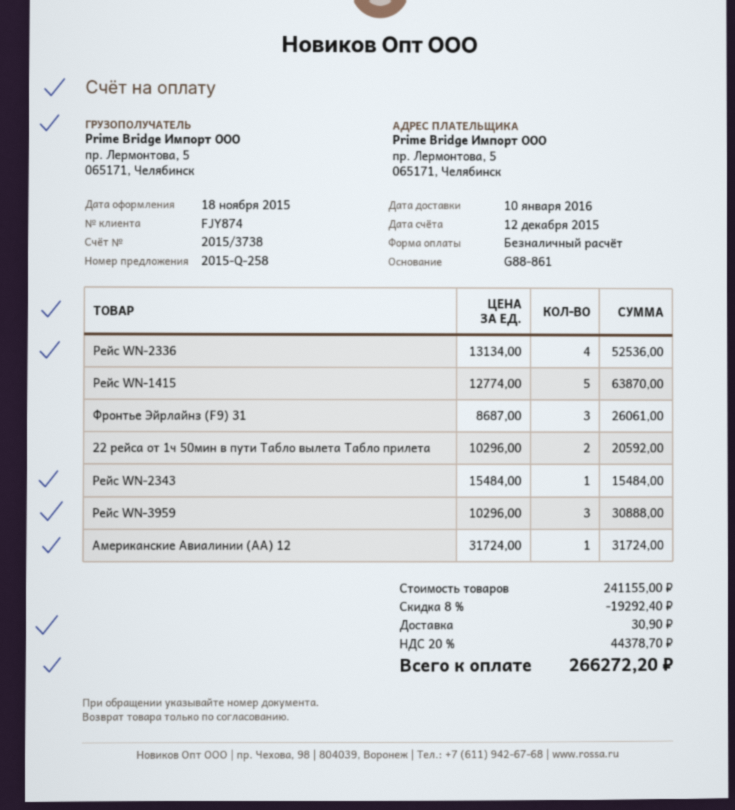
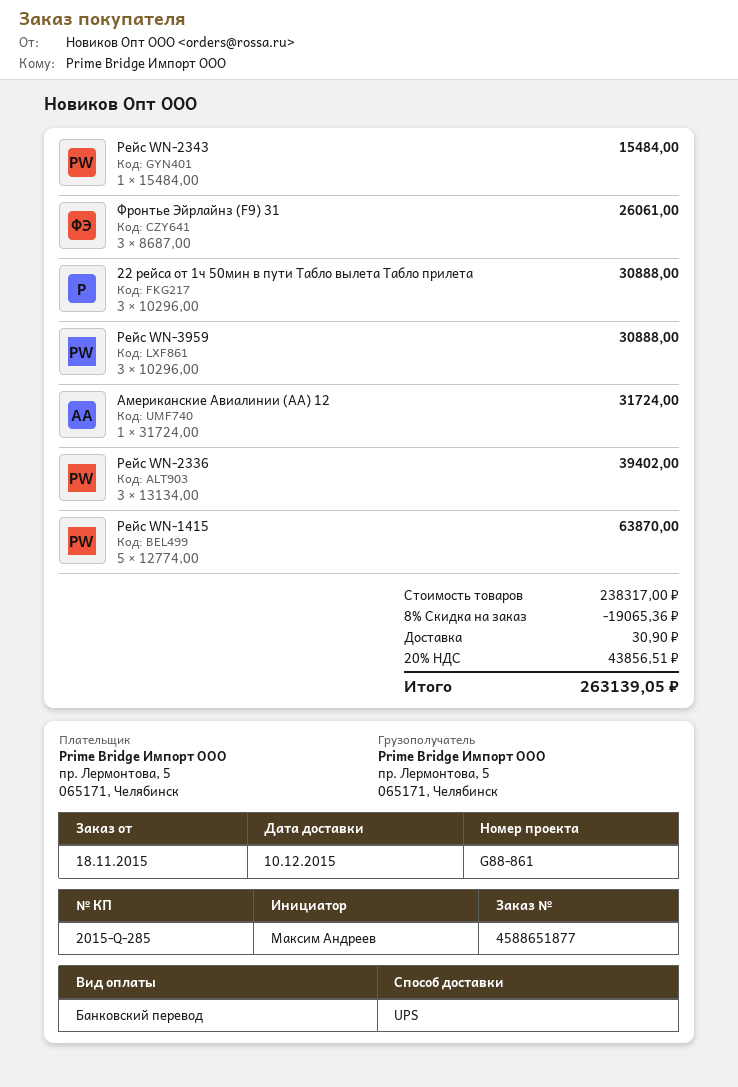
quote number: 2015-Q-258 -> 2015-Q-285
delivery date: 2016-01-10 -> 2015-12-10
Рейс WN-2336: 4 x 13134.00 = 52536.00 -> 3 x 13134.00 = 39402.00
22 рейса от 1ч 50мин в пути Табло вылета Табло прилета: 2 x 10296.00 = 20592.00 -> 3 x 10296.00 = 30888.00
subtotal: 241155.00 -> 238317.00
discount: 8% = 19292.40 -> 8% = 19065.36
tax: 20% = 44378.70 -> 20% = 43856.51
total: 266272.20 -> 263139.05

